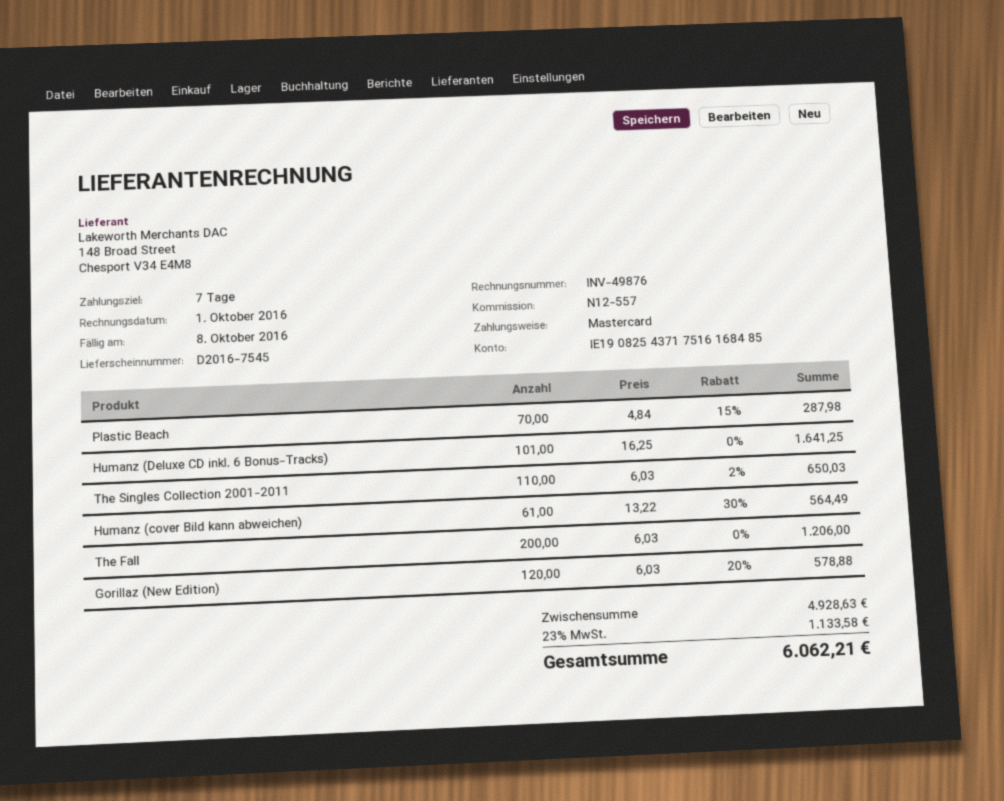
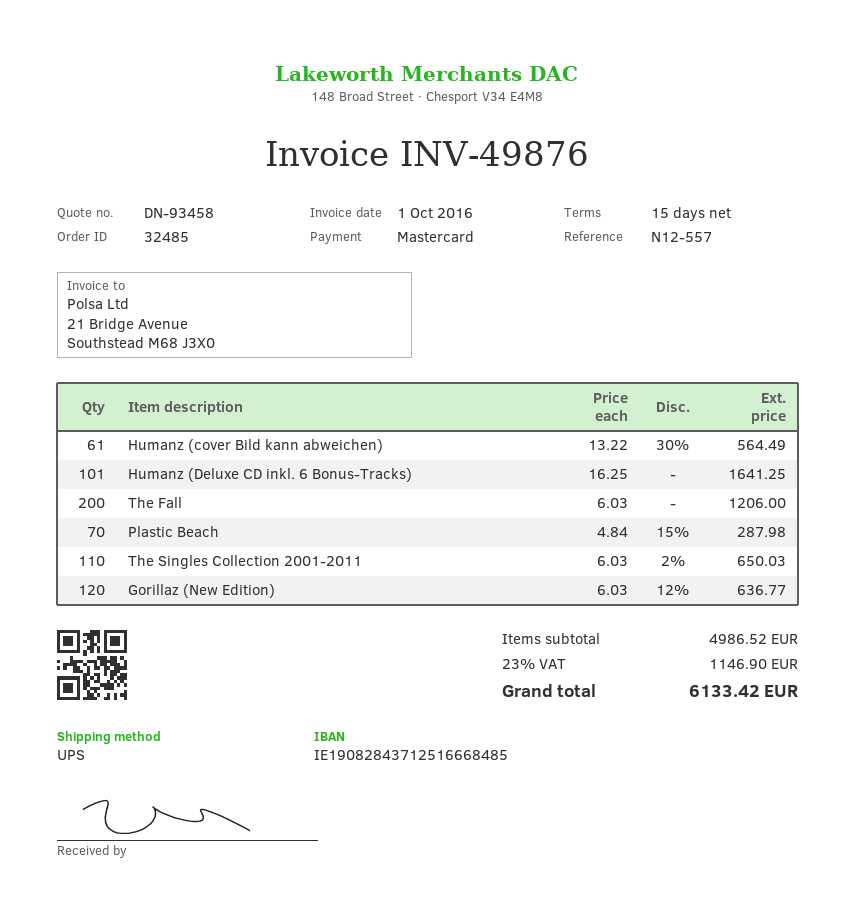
payment terms: 7 days -> 15 days
bank account: IE19082543717516168485 -> IE19082843712516668485
Gorillaz (New Edition): 120 x 6.03 - 20% = 578.88 -> 120 x 6.03 - 12% = 636.77
subtotal: 4928.63 -> 4986.52
tax: 23% = 1133.58 -> 23% = 1146.90
total: 6062.21 -> 6133.42

